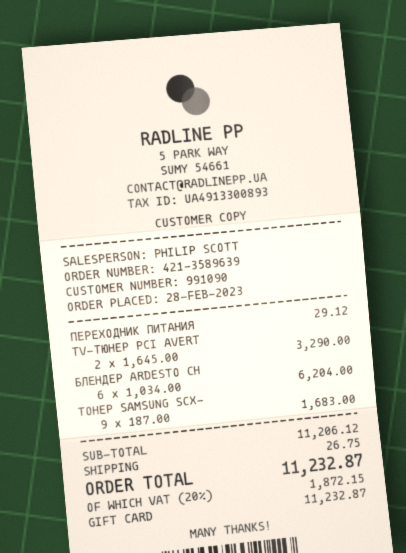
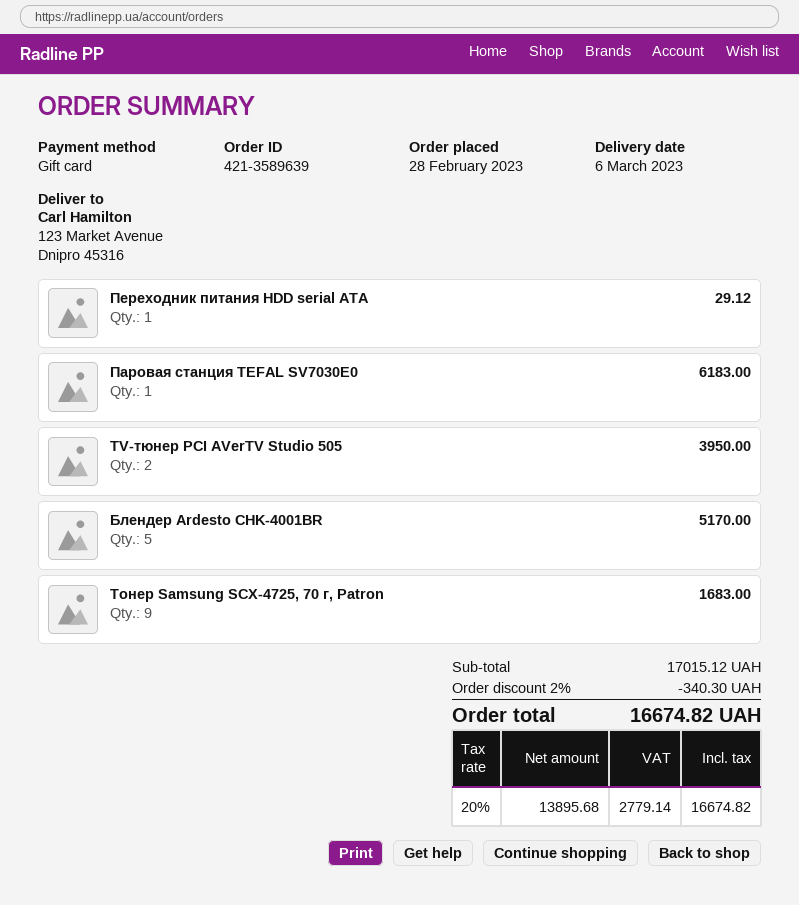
TV-ТЮНЕР PCI AVERT: 2 for 3290.00 -> 2 for 3950.00
БЛЕНДЕР ARDESTO CH: 6 for 6204.00 -> 5 for 5170.00
Паровая станция TEFAL SV7030E0: none -> 1 for 6183.00
subtotal: 11206.12 -> 17015.12
discount: none -> 2% = 340.30
shipping: 26.75 -> none
tax: 20% = 1872.15 -> 20% = 2779.14
total: 11232.87 -> 16674.82

